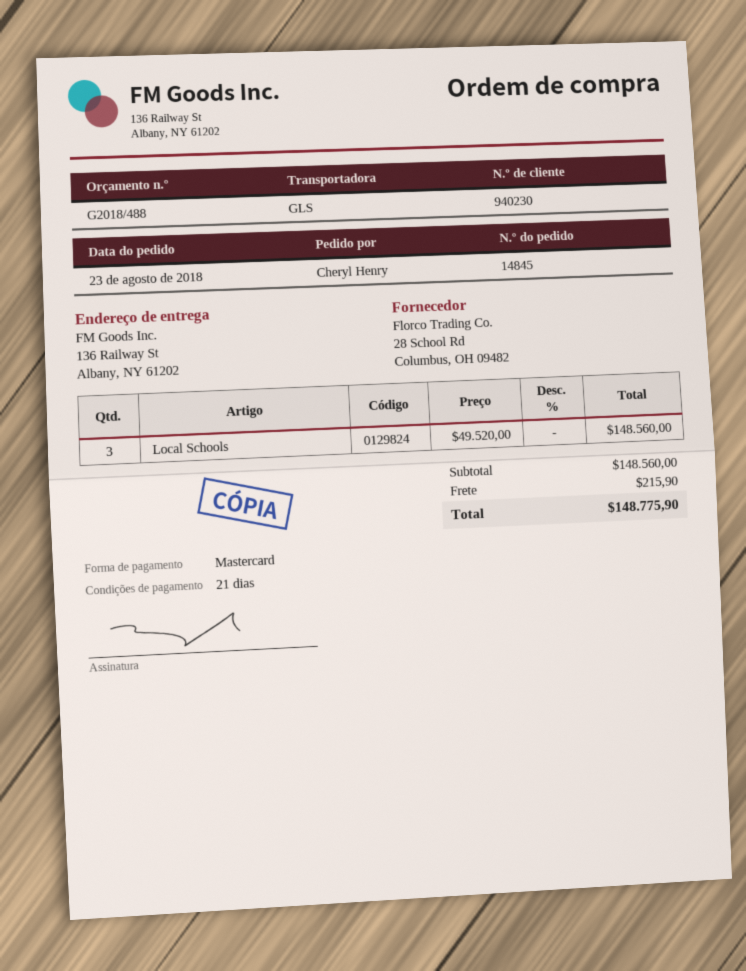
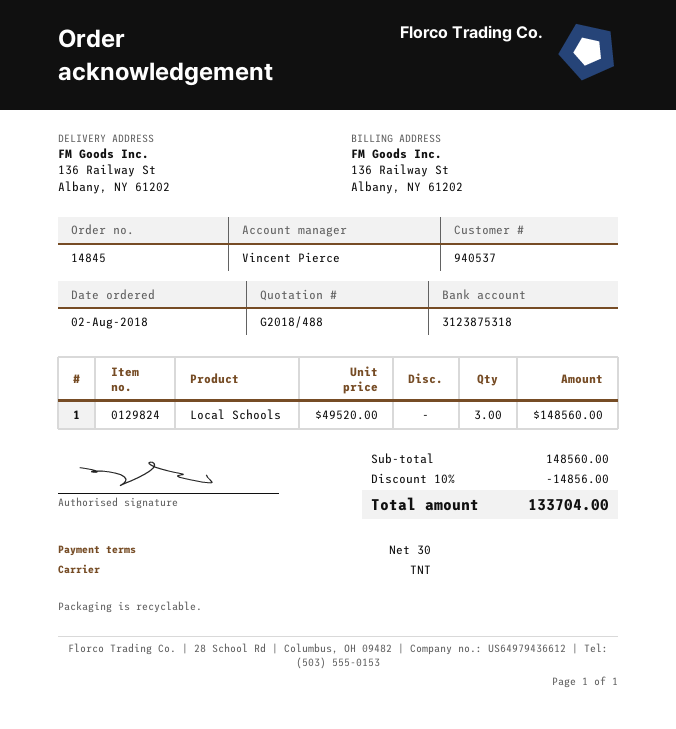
order date: 2018-08-23 -> 2018-08-02
payment terms: 21 days -> 30 days
customer number: 940230 -> 940537
shipping method: GLS -> TNT
discount: none -> 10% = 14856.00
shipping: 215.90 -> none
total: 148775.90 -> 133704.00

